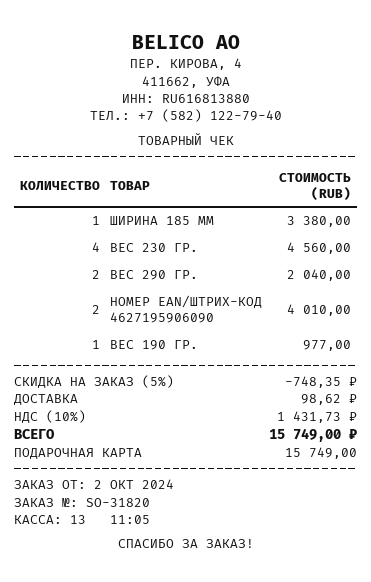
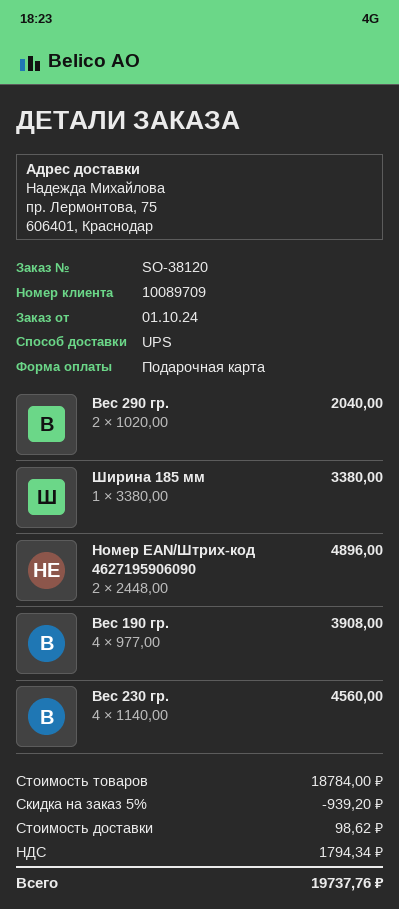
order number: SO-31820 -> SO-38120
order date: 2024-10-02 -> 2024-10-01
НОМЕР EAN/ШТРИХ-КОД 4627195906090: 2 for 4010.00 -> 2 for 4896.00
ВЕС 190 ГР.: 1 for 977.00 -> 4 for 3908.00
discount: 5% = 748.35 -> 5% = 939.20
tax: 1431.73 -> 1794.34
total: 15749.00 -> 19737.76

